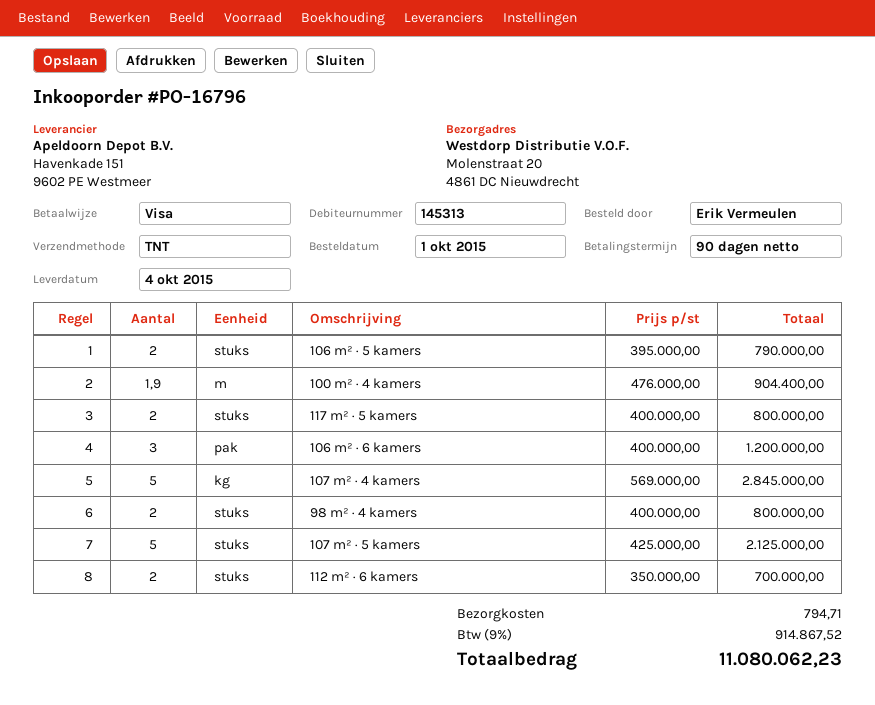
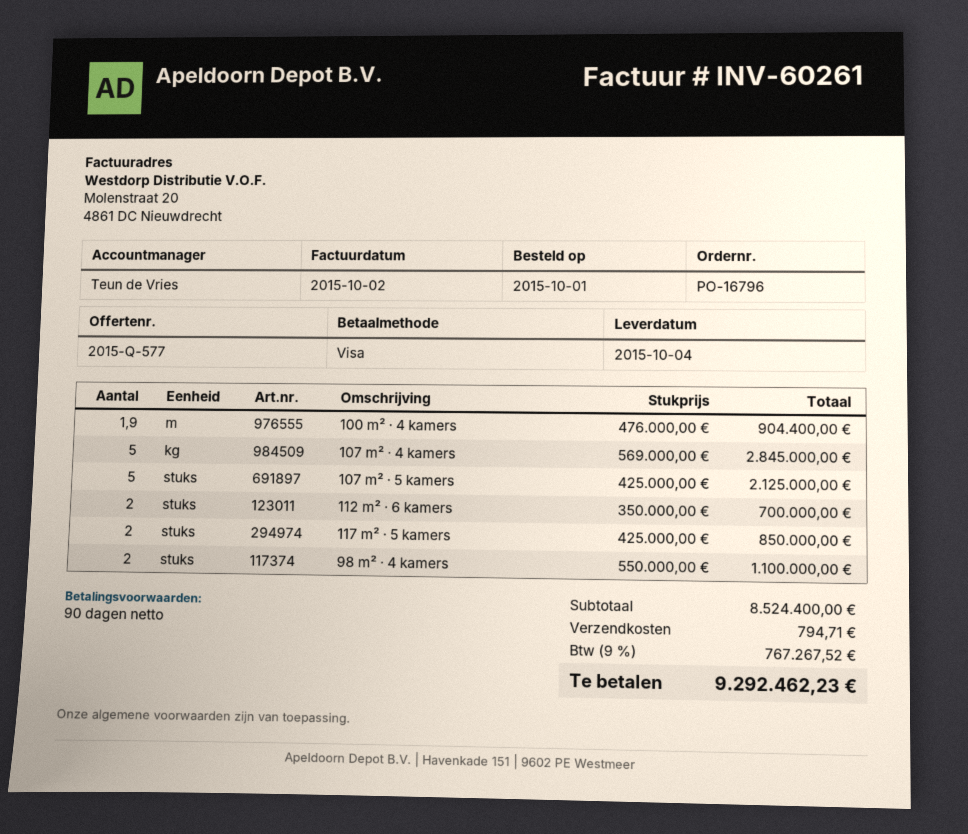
106 m² · 5 kamers: 2 x 395000.00 = 790000.00 -> none
117 m² · 5 kamers: 2 x 400000.00 = 800000.00 -> 2 x 425000.00 = 850000.00
106 m² · 6 kamers: 3 x 400000.00 = 1200000.00 -> none
98 m² · 4 kamers: 2 x 400000.00 = 800000.00 -> 2 x 550000.00 = 1100000.00
tax: 9% = 914867.52 -> 9% = 767267.52
total: 11080062.23 -> 9292462.23

